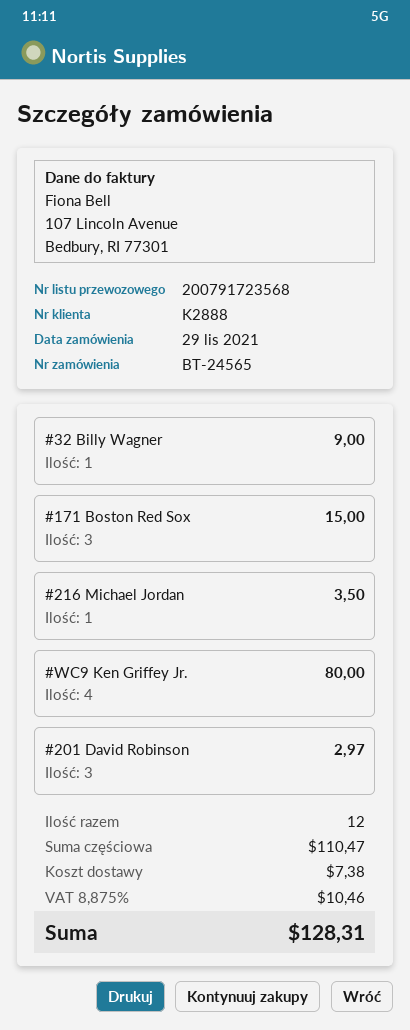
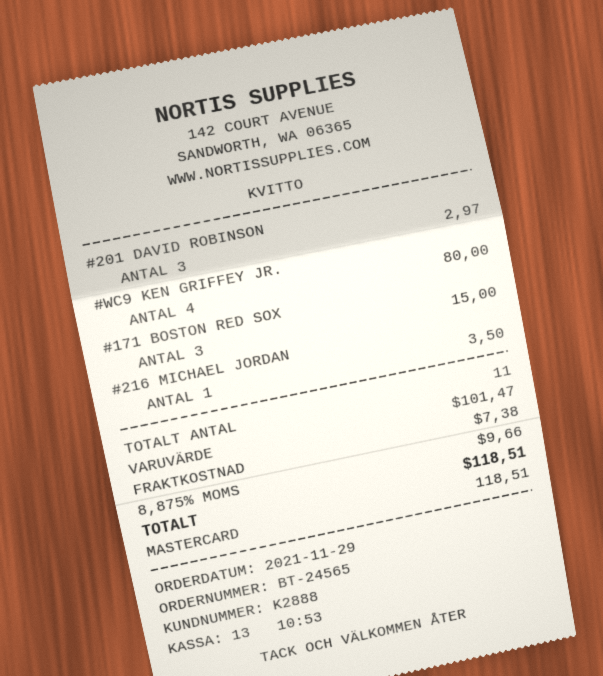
#32 Billy Wagner: 1 for 9.00 -> none
total quantity: 12 -> 11
subtotal: 110.47 -> 101.47
tax: 8.875% = 10.46 -> 8.875% = 9.66
total: 128.31 -> 118.51

